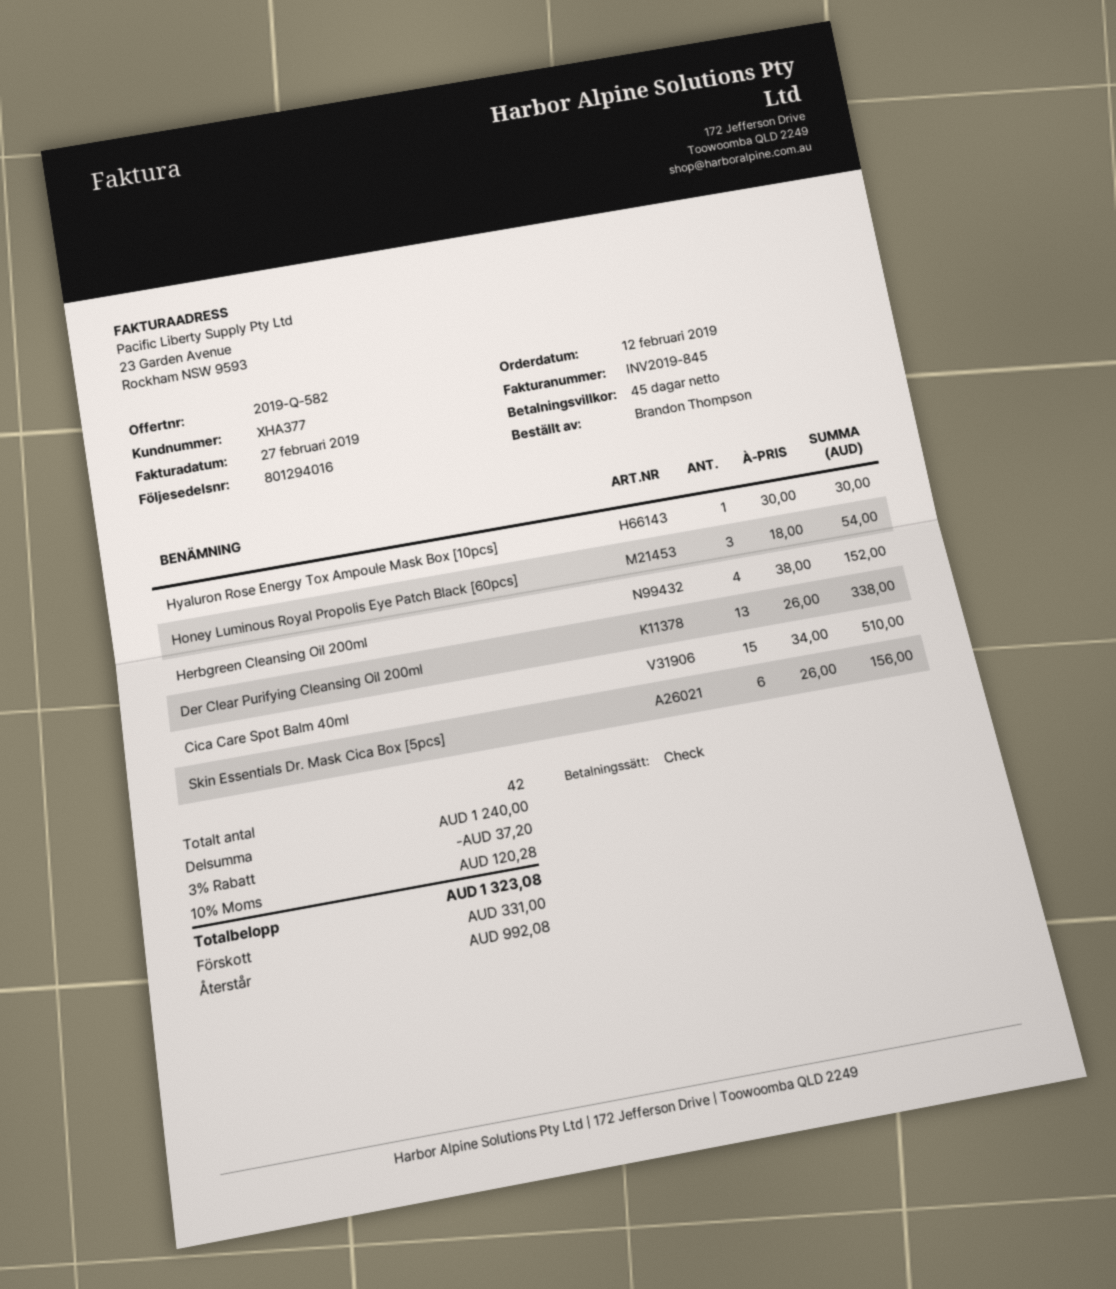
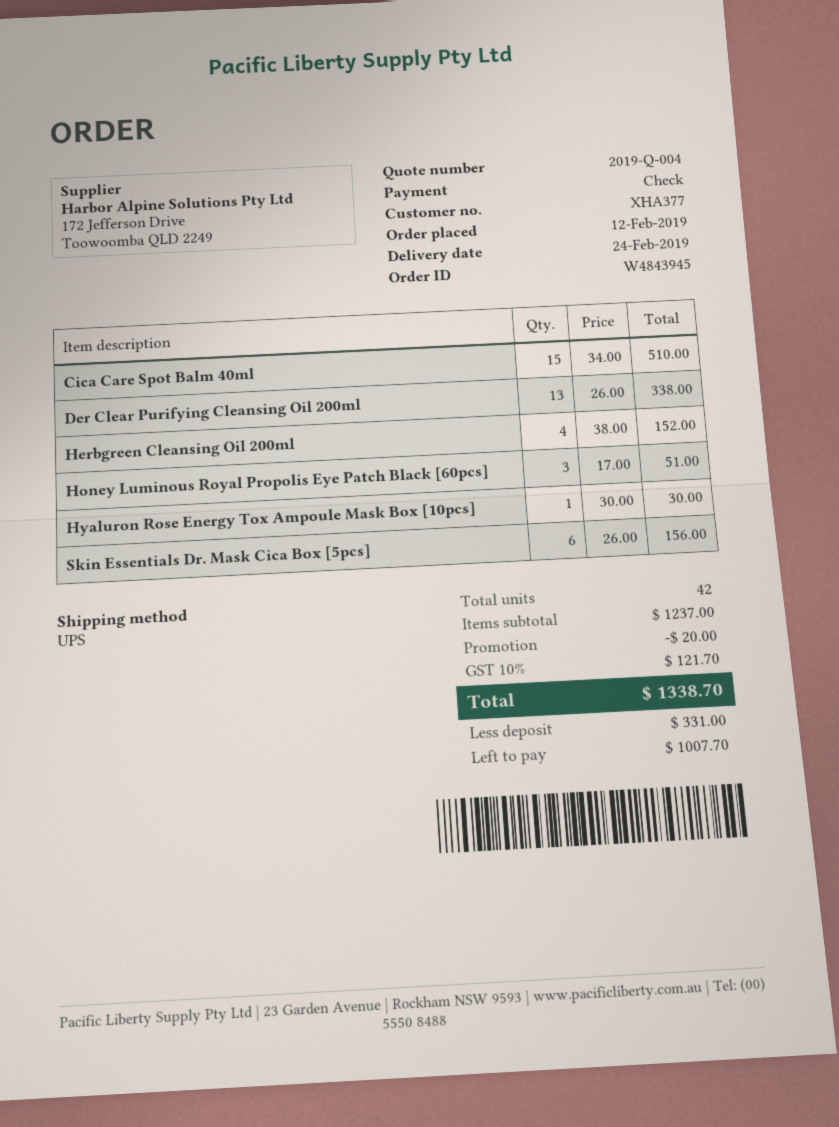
quote number: 2019-Q-582 -> 2019-Q-004
Honey Luminous Royal Propolis Eye Patch Black [60pcs]: 3 x 18.00 = 54.00 -> 3 x 17.00 = 51.00
subtotal: 1240.00 -> 1237.00
discount: 37.20 -> 20.00
tax: 10% = 120.28 -> 10% = 121.70
total: 1323.08 -> 1338.70
balance: 992.08 -> 1007.70

